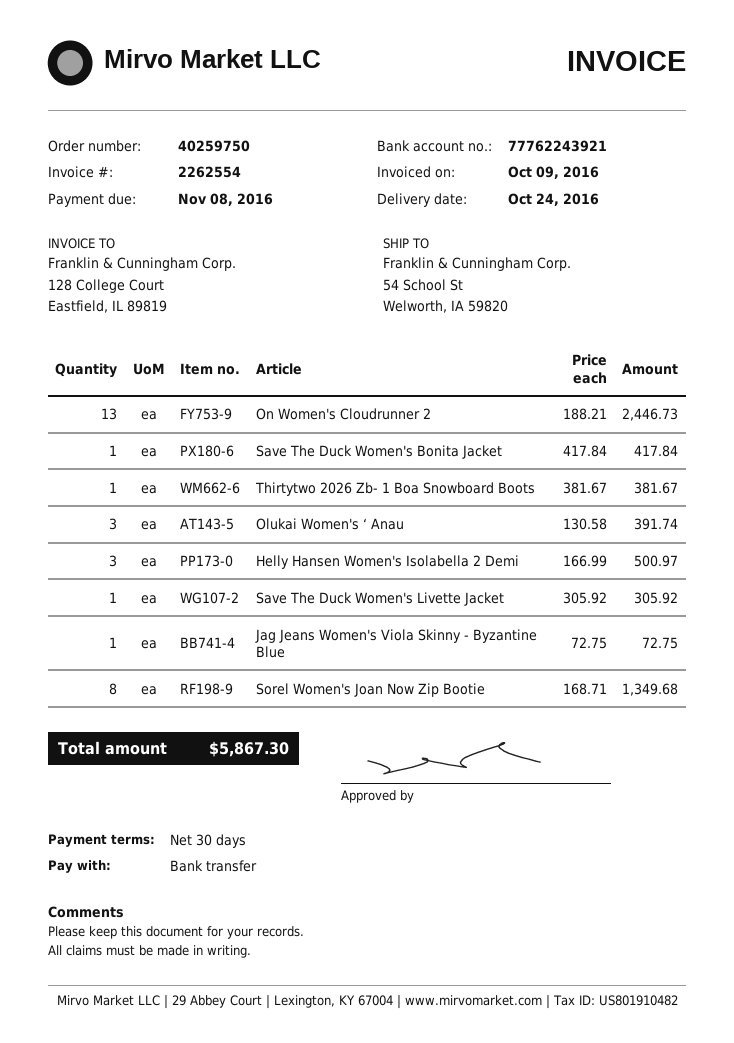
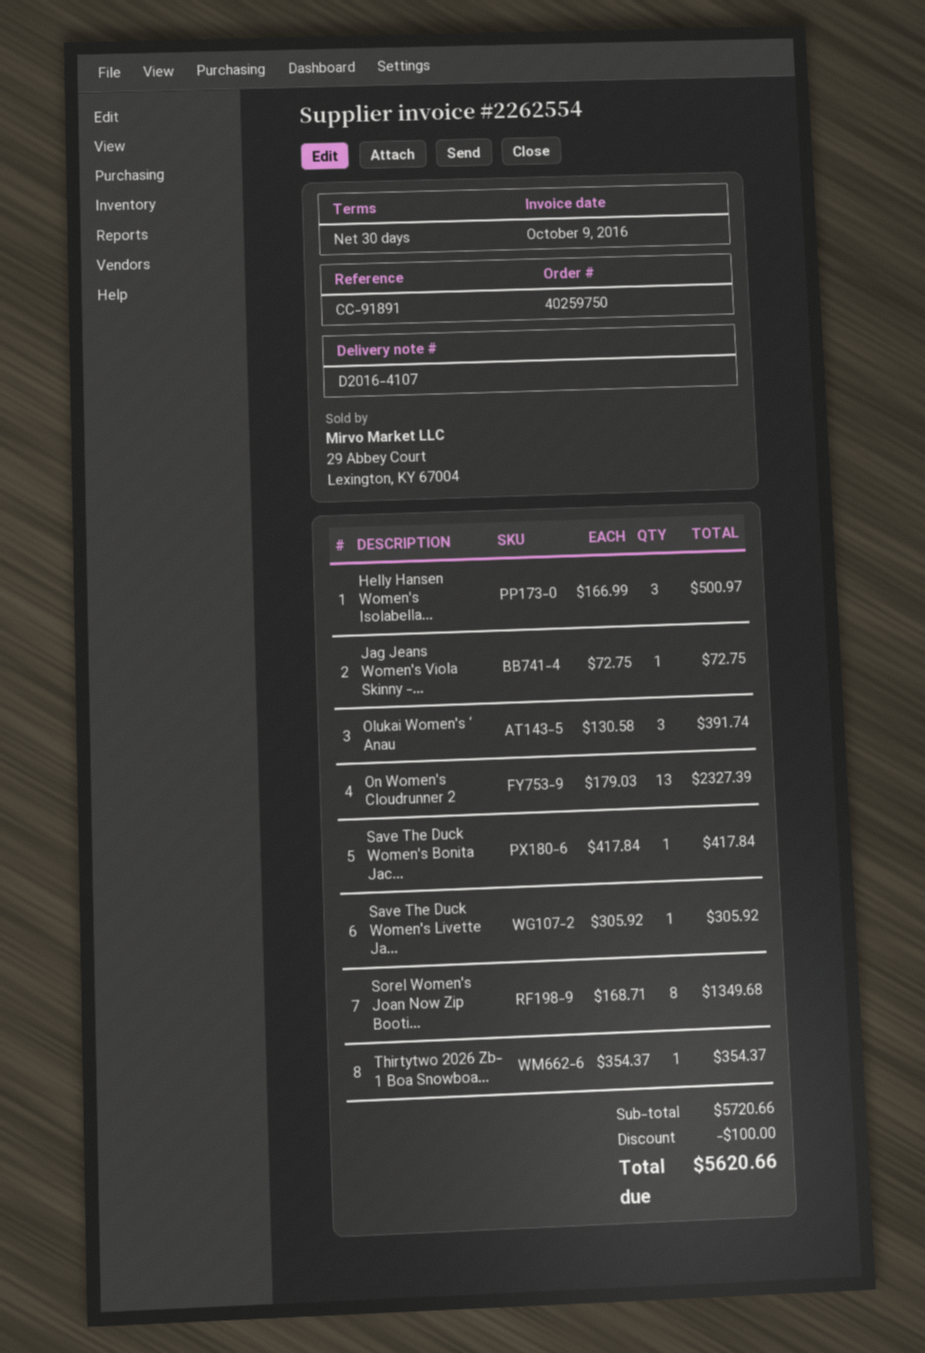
On Women's Cloudrunner 2: 13 x 188.21 = 2446.73 -> 13 x 179.03 = 2327.39
Thirtytwo 2026 Zb- 1 Boa Snowboard Boots: 1 x 381.67 = 381.67 -> 1 x 354.37 = 354.37
discount: none -> 100.00
total: 5867.30 -> 5620.66

